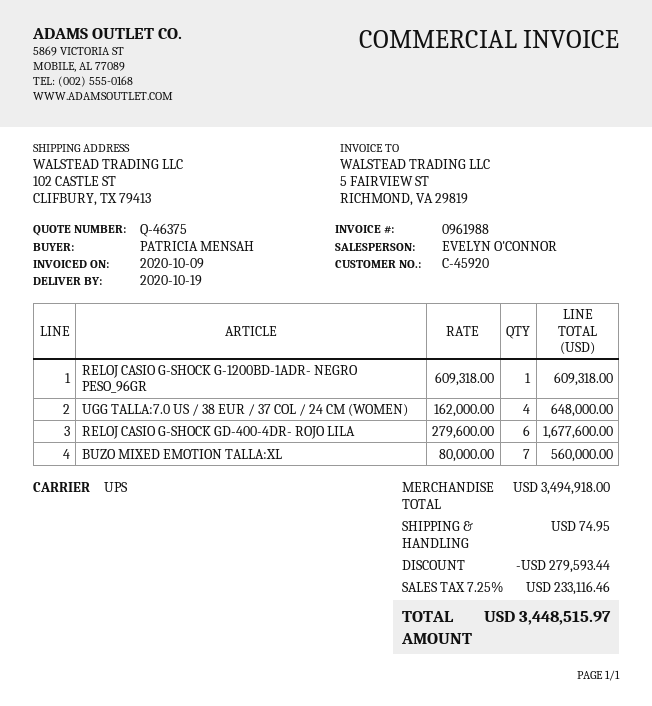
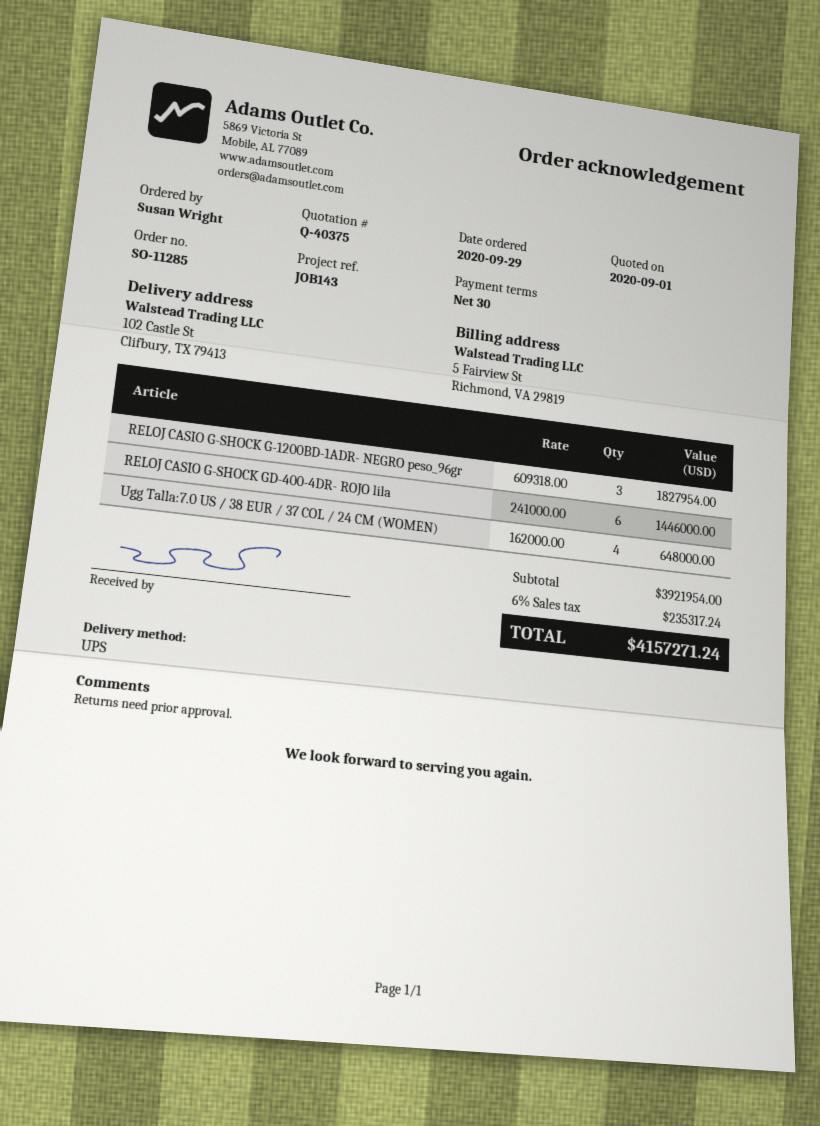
quote number: Q-46375 -> Q-40375
ordered by: PATRICIA MENSAH -> Susan Wright
RELOJ CASIO G-SHOCK G-1200BD-1ADR- NEGRO PESO_96GR: 1 x 609318.00 = 609318.00 -> 3 x 609318.00 = 1827954.00
RELOJ CASIO G-SHOCK GD-400-4DR- ROJO LILA: 6 x 279600.00 = 1677600.00 -> 6 x 241000.00 = 1446000.00
BUZO MIXED EMOTION TALLA:XL: 7 x 80000.00 = 560000.00 -> none
subtotal: 3494918.00 -> 3921954.00
discount: 279593.44 -> none
shipping: 74.95 -> none
tax: 7.25% = 233116.46 -> 6% = 235317.24
total: 3448515.97 -> 4157271.24

